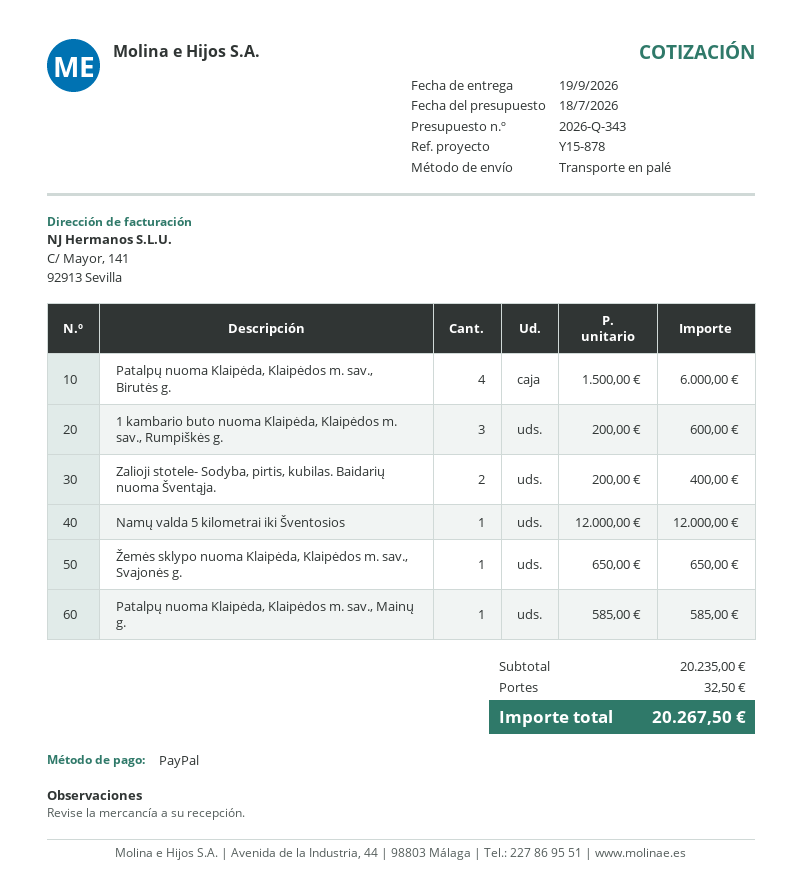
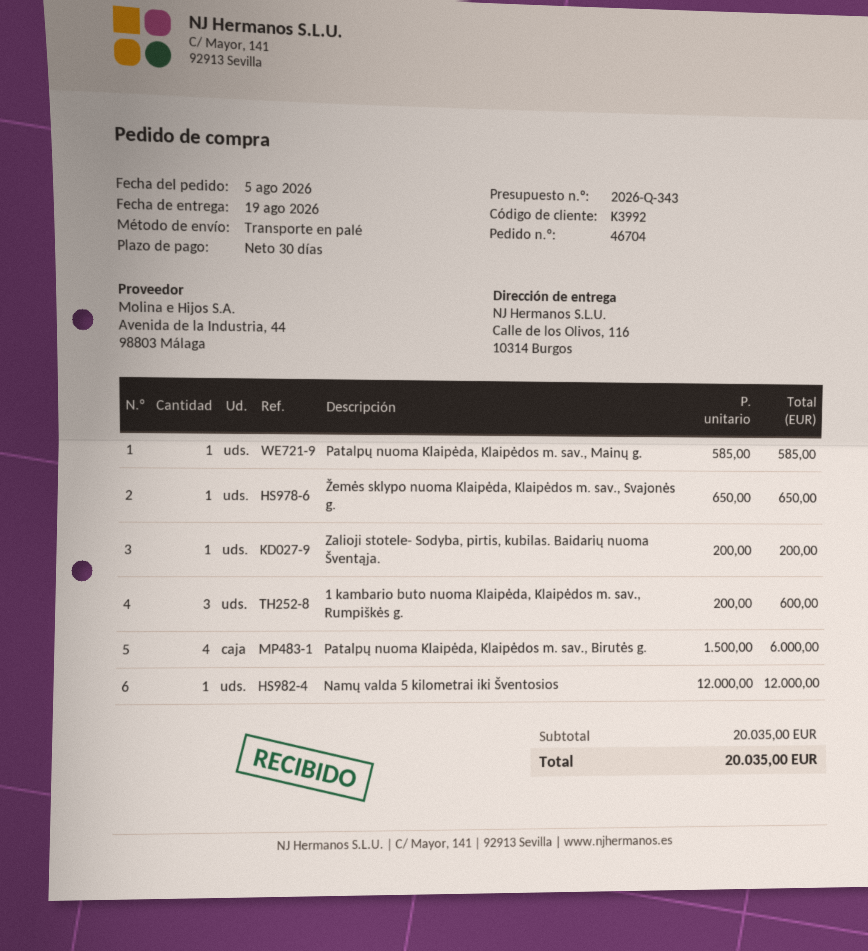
delivery date: 2026-09-19 -> 2026-08-19
Zalioji stotele- Sodyba, pirtis, kubilas. Baidarių nuoma Šventąja.: 2 x 200.00 = 400.00 -> 1 x 200.00 = 200.00
subtotal: 20235.00 -> 20035.00
shipping: 32.50 -> none
total: 20267.50 -> 20035.00

